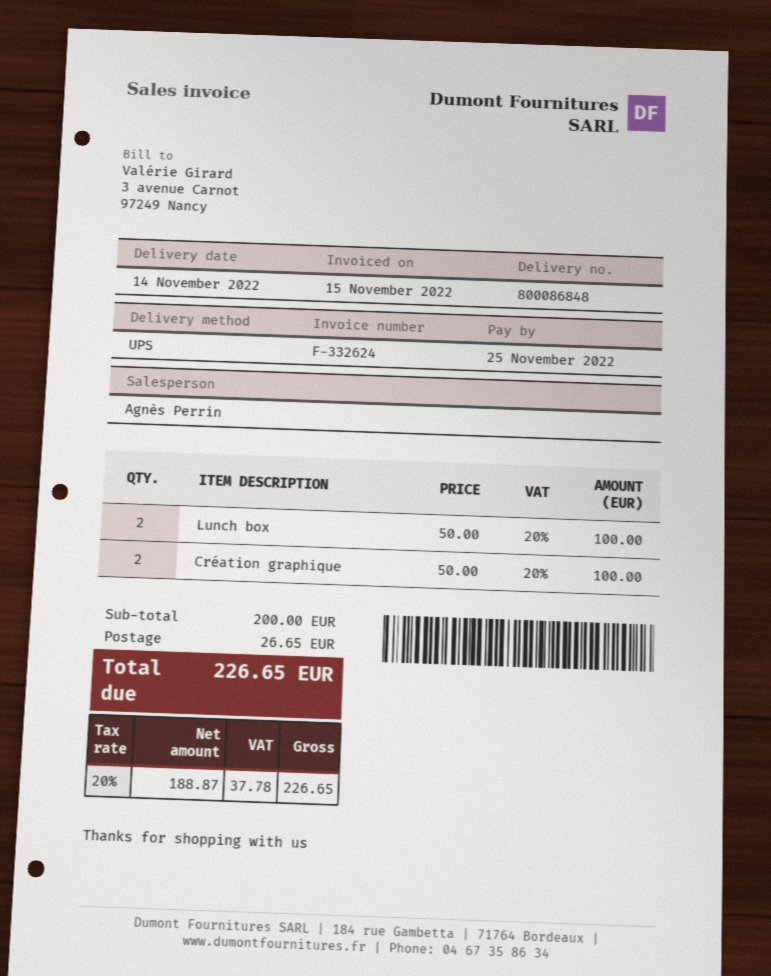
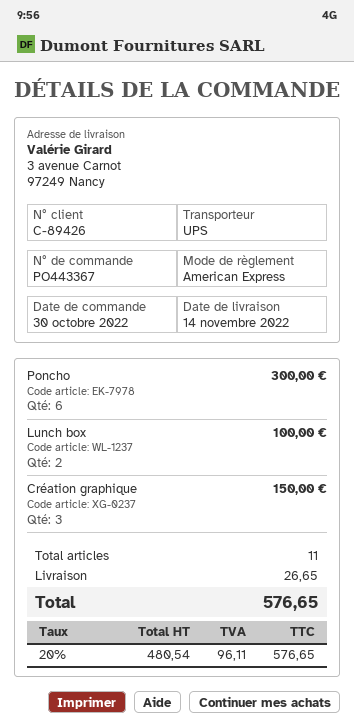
Création graphique: 2 for 100.00 -> 3 for 150.00
Poncho: none -> 6 for 300.00
net: 188.87 -> 480.54
tax: 20% = 37.78 -> 20% = 96.11
total: 226.65 -> 576.65

